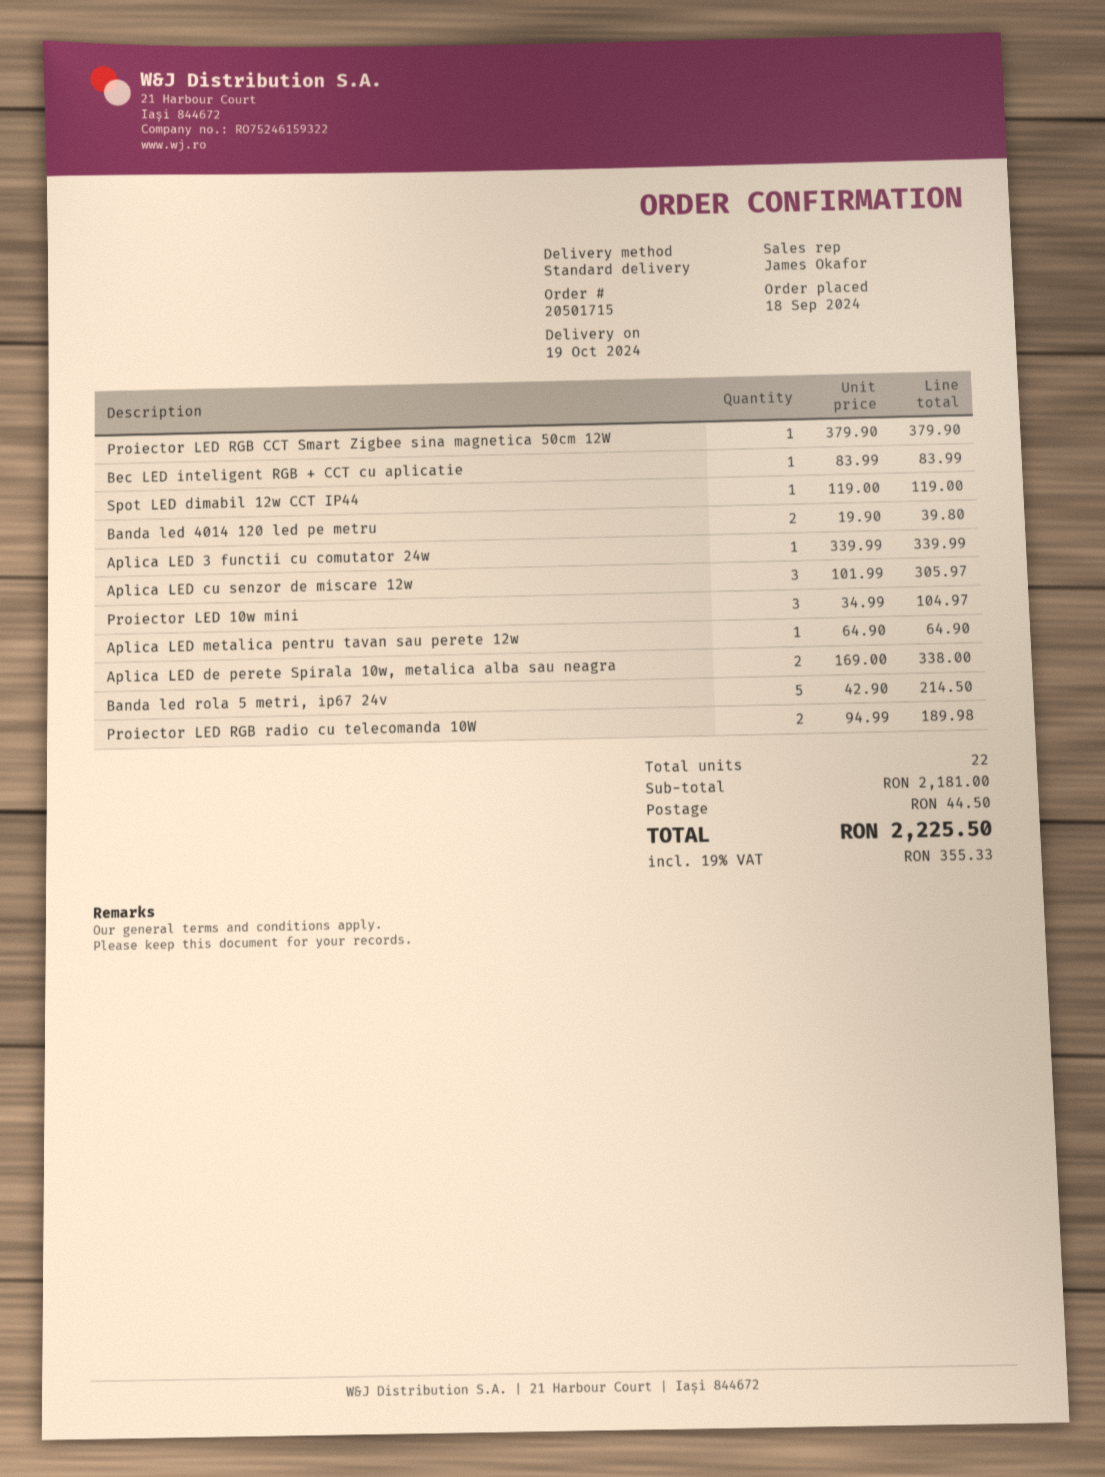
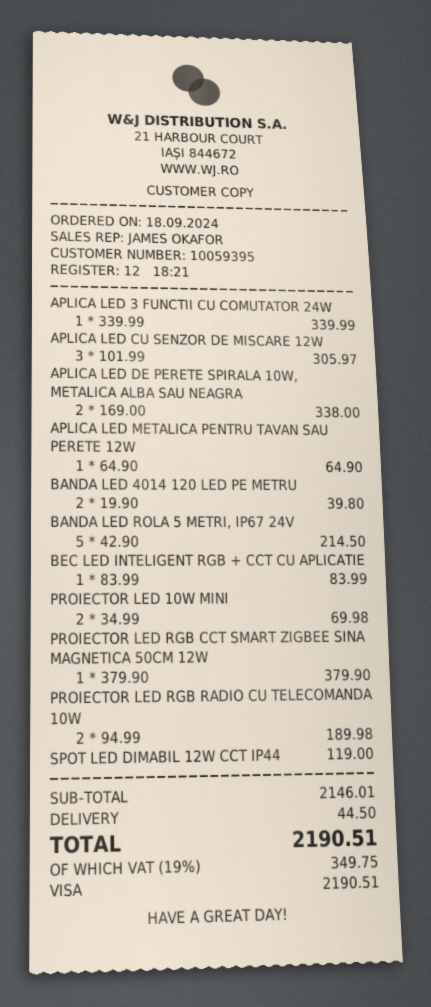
Proiector LED 10w mini: 3 x 34.99 = 104.97 -> 2 x 34.99 = 69.98
subtotal: 2181.00 -> 2146.01
tax: 19% = 355.33 -> 19% = 349.75
total: 2225.50 -> 2190.51

